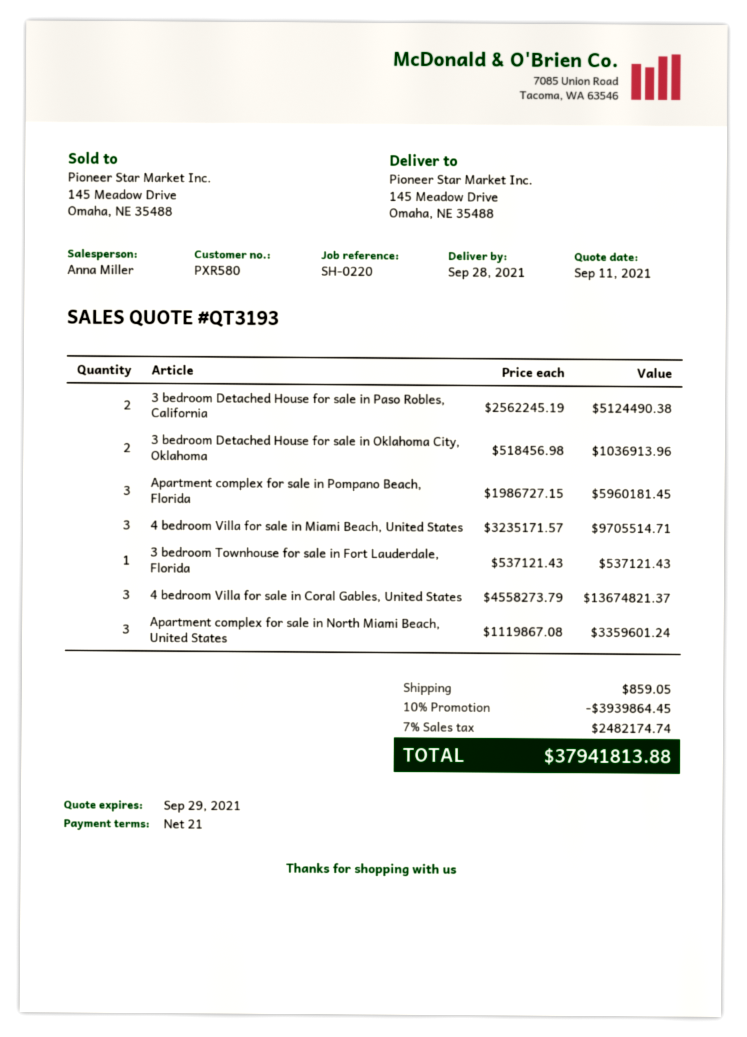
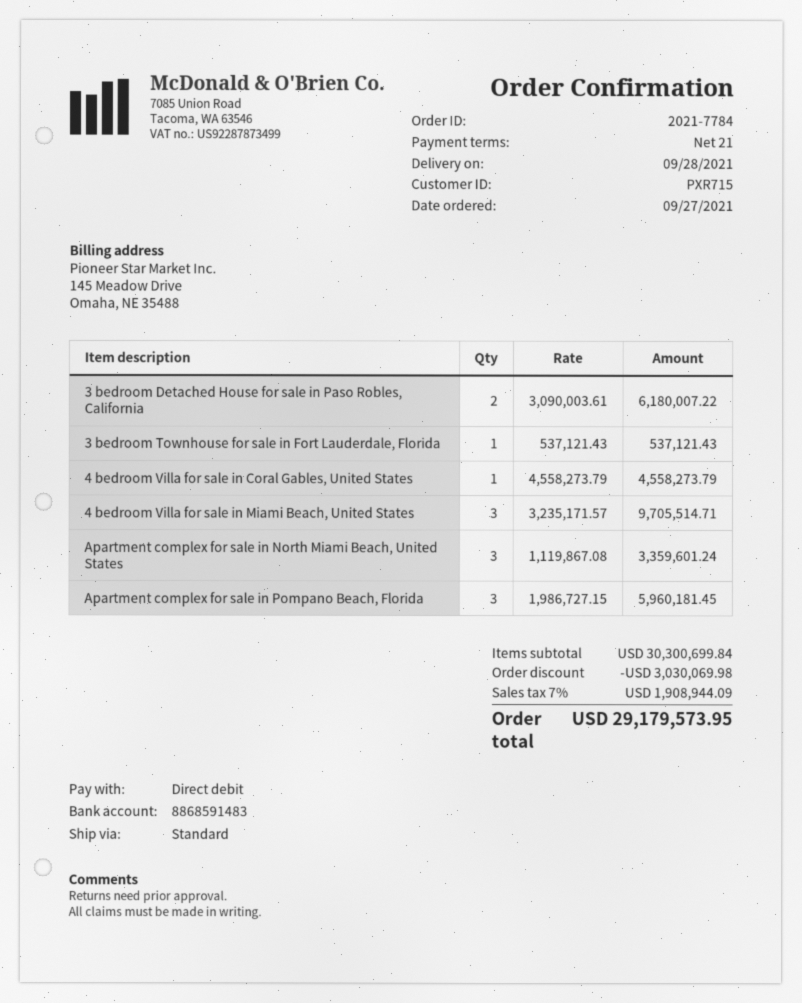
customer number: PXR580 -> PXR715
3 bedroom Detached House for sale in Paso Robles, California: 2 x 2562245.19 = 5124490.38 -> 2 x 3090003.61 = 6180007.22
3 bedroom Detached House for sale in Oklahoma City, Oklahoma: 2 x 518456.98 = 1036913.96 -> none
4 bedroom Villa for sale in Coral Gables, United States: 3 x 4558273.79 = 13674821.37 -> 1 x 4558273.79 = 4558273.79
discount: 3939864.45 -> 3030069.98
shipping: 859.05 -> none
tax: 7% = 2482174.74 -> 7% = 1908944.09
total: 37941813.88 -> 29179573.95

